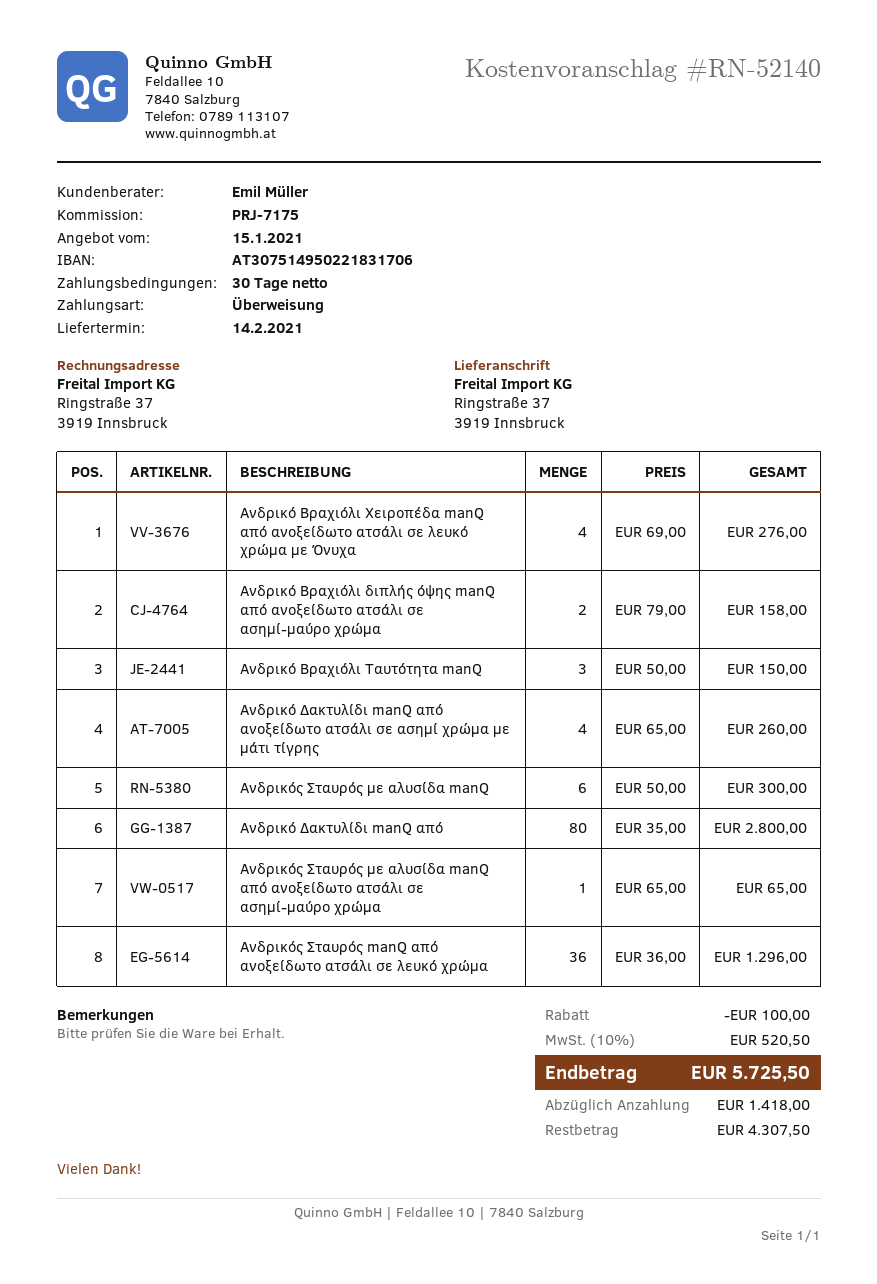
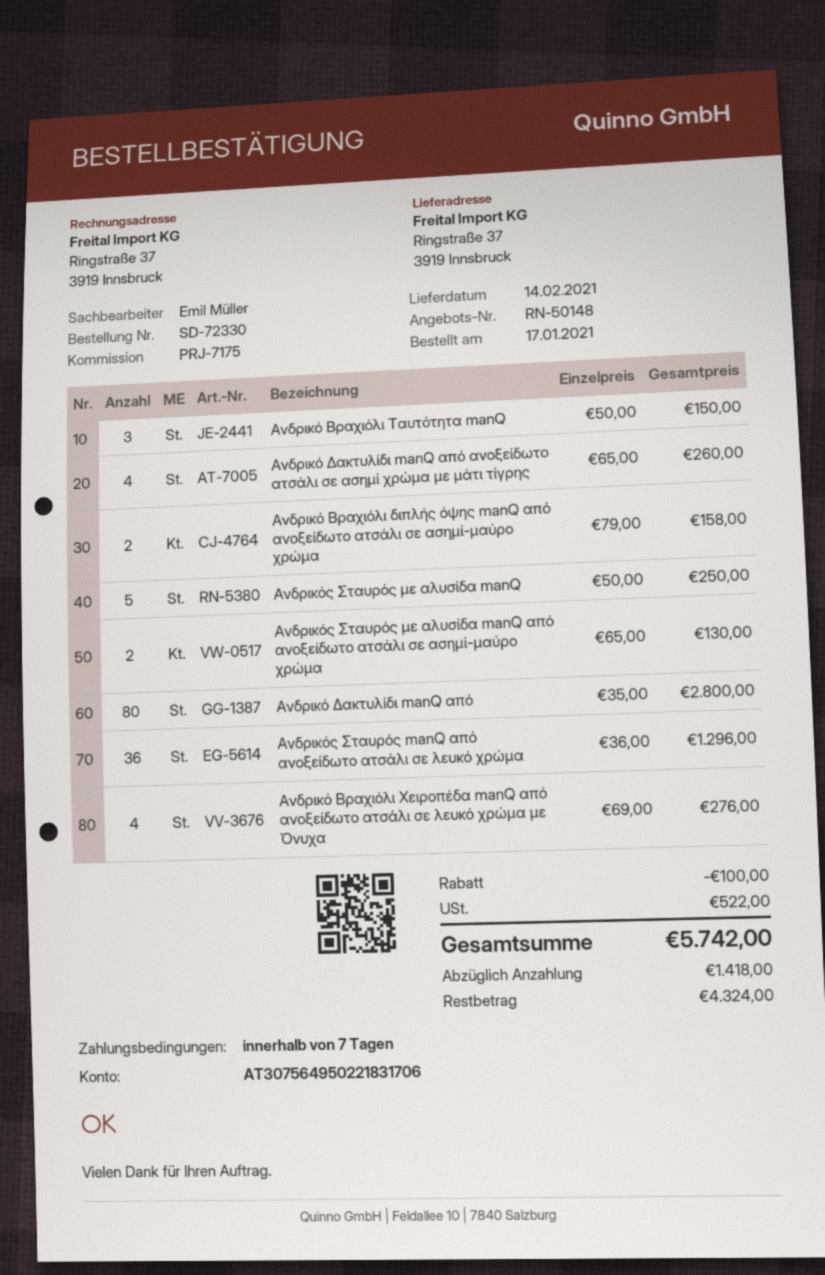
quote number: RN-52140 -> RN-50148
payment terms: 30 days -> 7 days
bank account: AT307514950221831706 -> AT307564950221831706
Ανδρικός Σταυρός με αλυσίδα manQ: 6 x 50.00 = 300.00 -> 5 x 50.00 = 250.00
Ανδρικός Σταυρός με αλυσίδα manQ από ανοξείδωτο ατσάλι σε ασημί-μαύρο χρώμα: 1 x 65.00 = 65.00 -> 2 x 65.00 = 130.00
tax: 520.50 -> 522.00
total: 5725.50 -> 5742.00
balance: 4307.50 -> 4324.00

